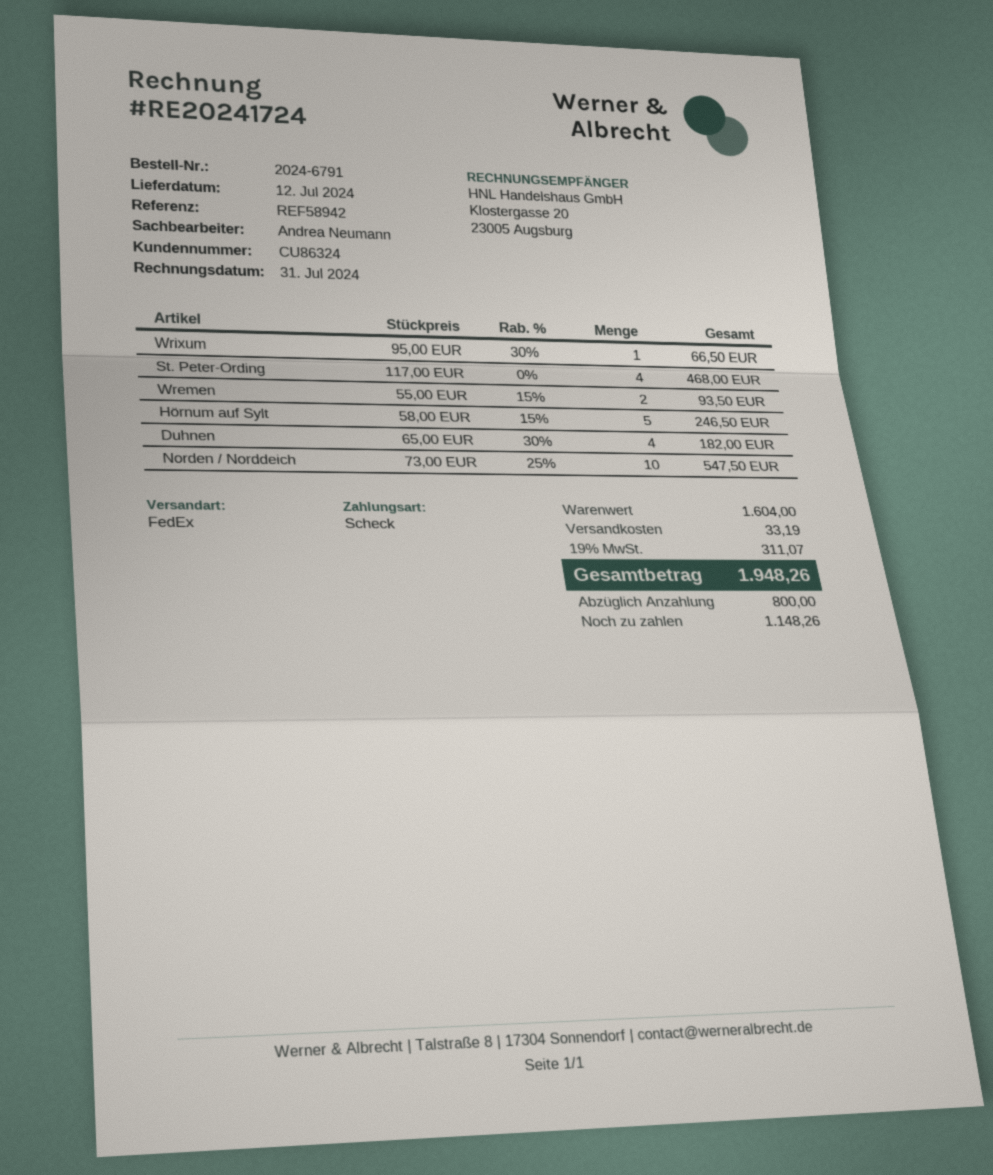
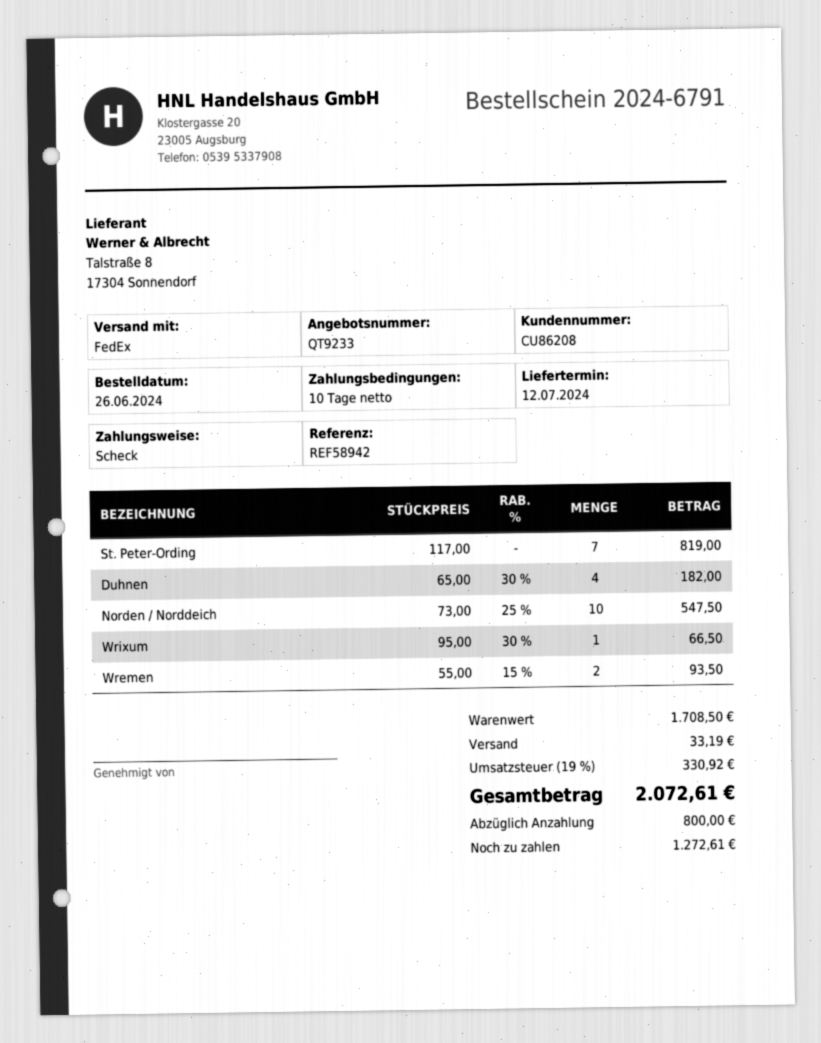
customer number: CU86324 -> CU86208
St. Peter-Ording: 4 x 117.00 = 468.00 -> 7 x 117.00 = 819.00
Hörnum auf Sylt: 5 x 58.00 - 15% = 246.50 -> none
subtotal: 1604.00 -> 1708.50
tax: 19% = 311.07 -> 19% = 330.92
total: 1948.26 -> 2072.61
balance: 1148.26 -> 1272.61

